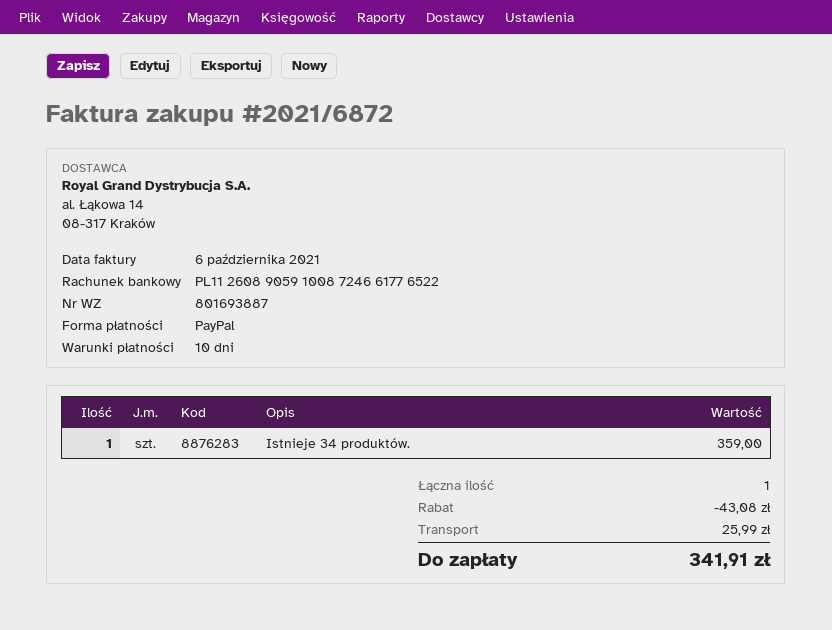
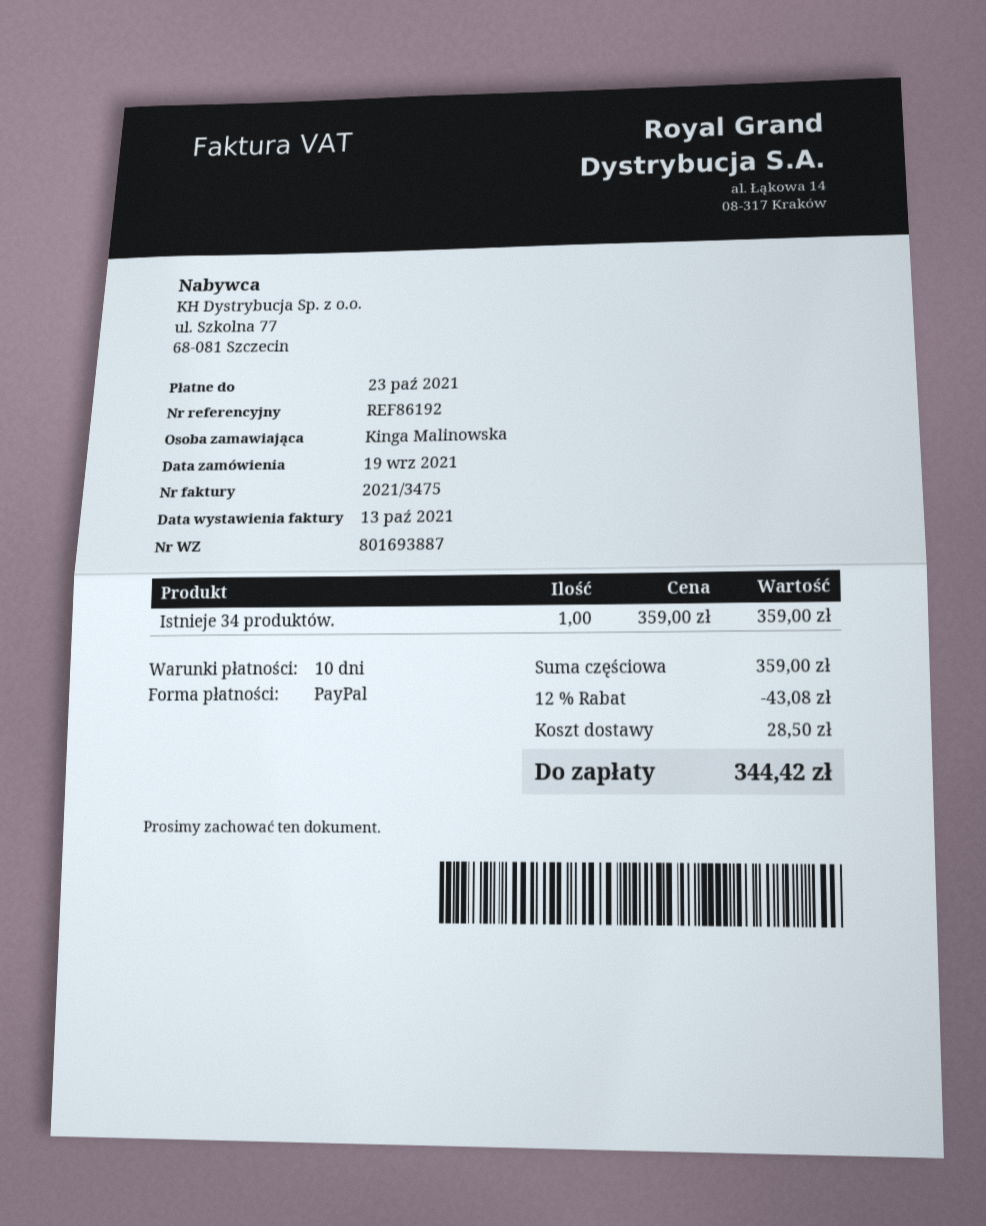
invoice number: 2021/6872 -> 2021/3475
invoice date: 2021-10-06 -> 2021-10-13
shipping: 25.99 -> 28.50
total: 341.91 -> 344.42

